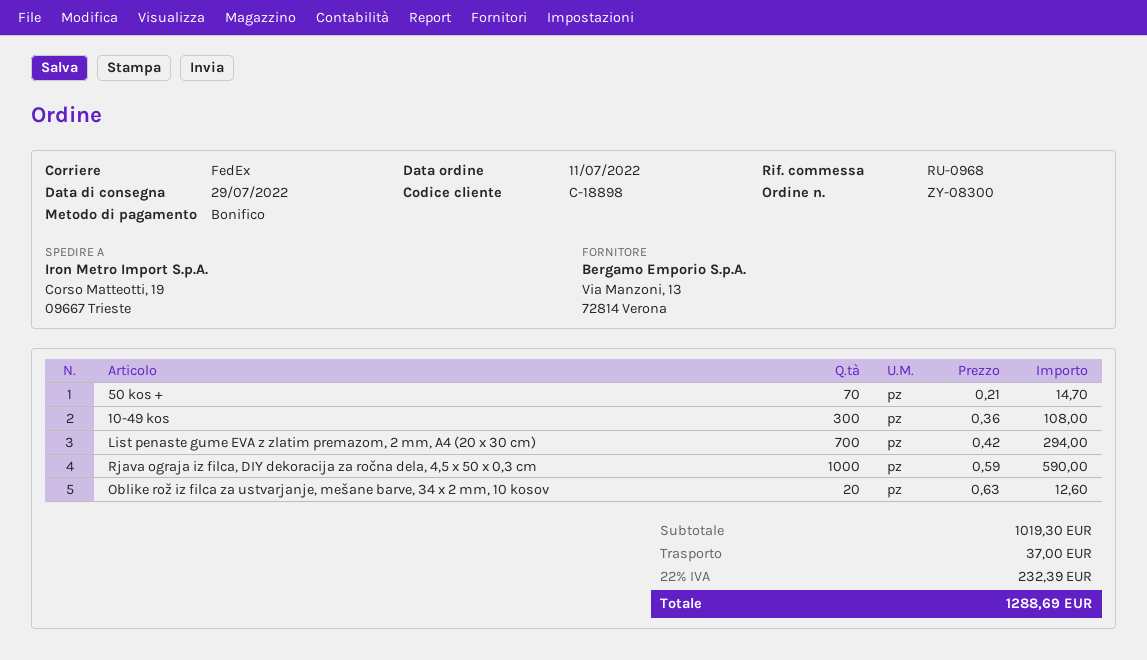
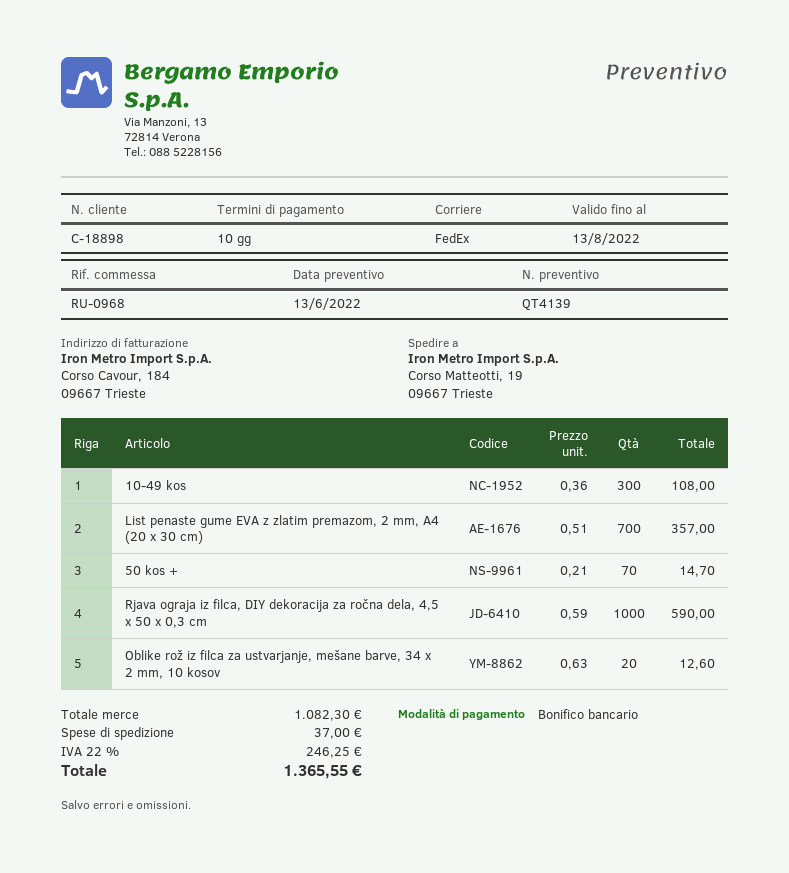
List penaste gume EVA z zlatim premazom, 2 mm, A4 (20 x 30 cm): 700 x 0.42 = 294.00 -> 700 x 0.51 = 357.00
subtotal: 1019.30 -> 1082.30
tax: 22% = 232.39 -> 22% = 246.25
total: 1288.69 -> 1365.55

